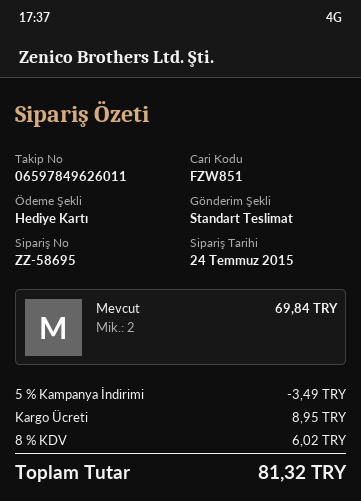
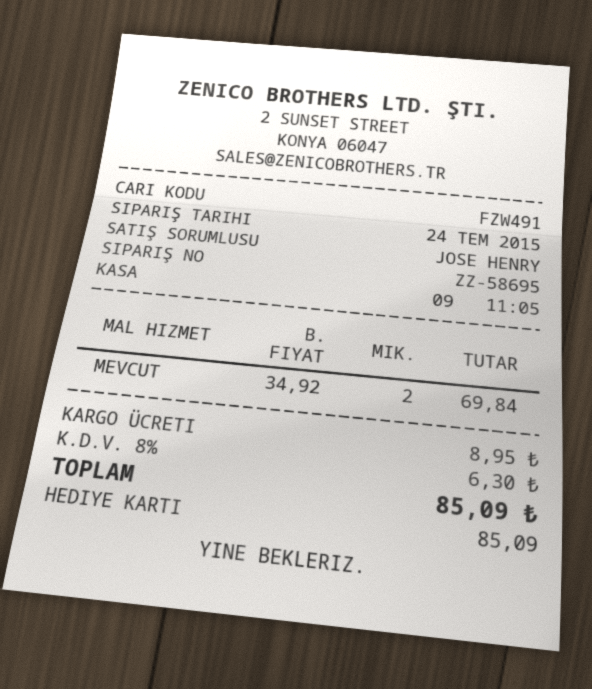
customer number: FZW851 -> FZW491
discount: 5% = 3.49 -> none
tax: 8% = 6.02 -> 8% = 6.30
total: 81.32 -> 85.09

